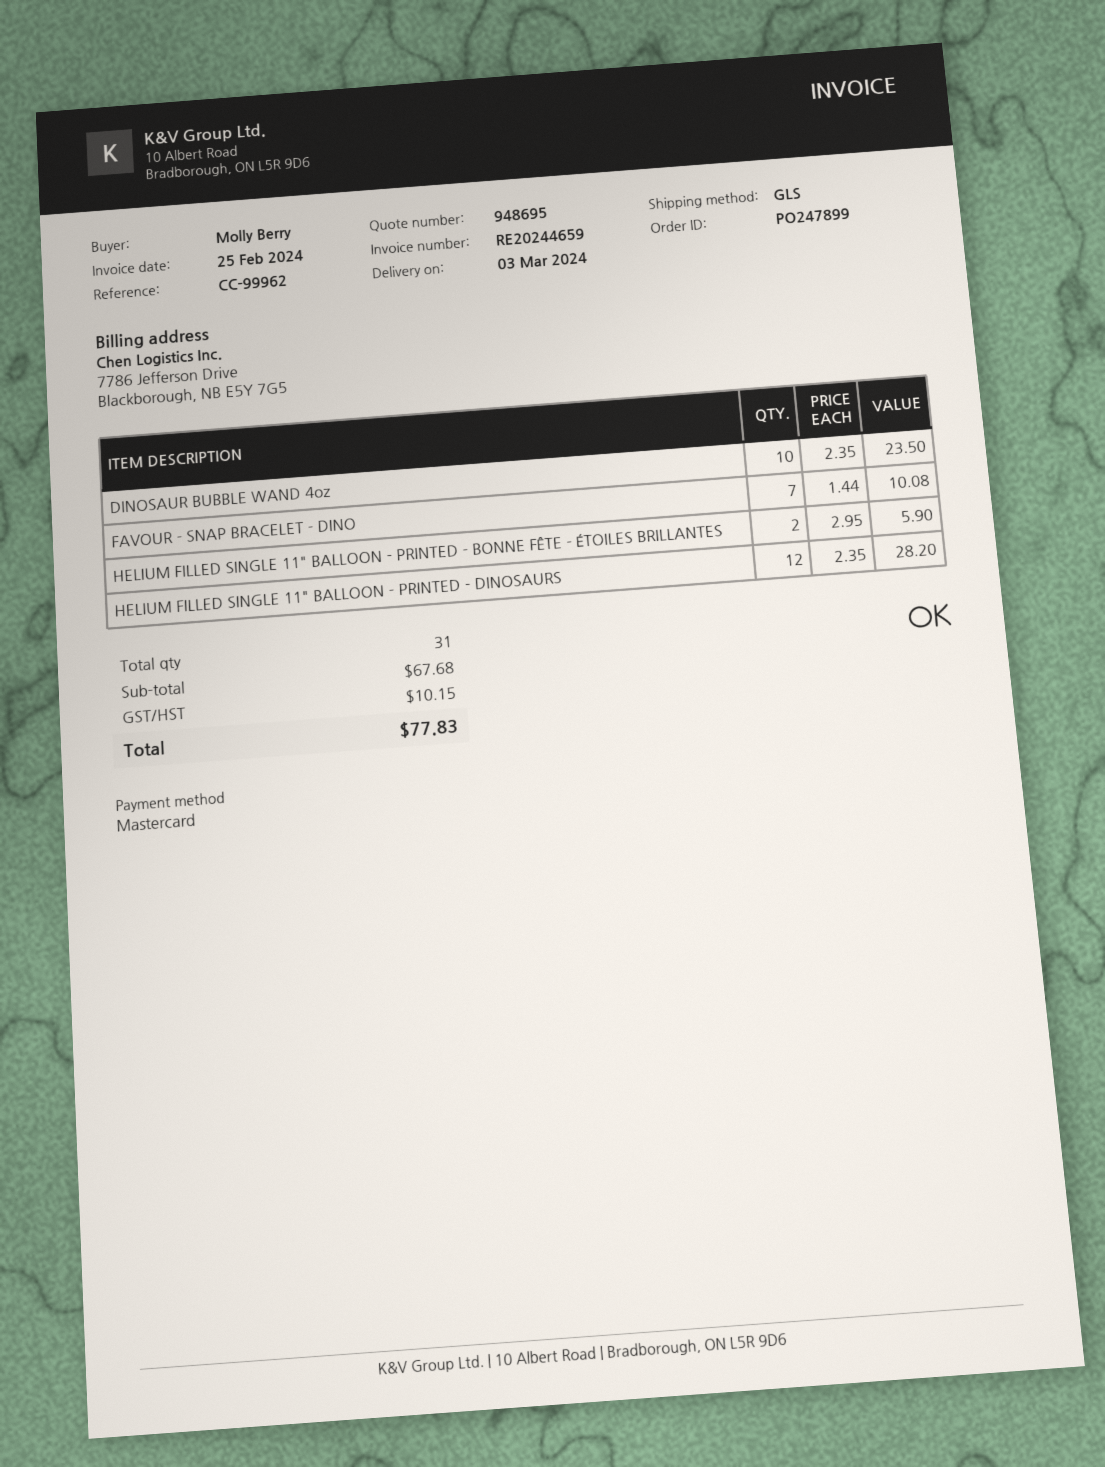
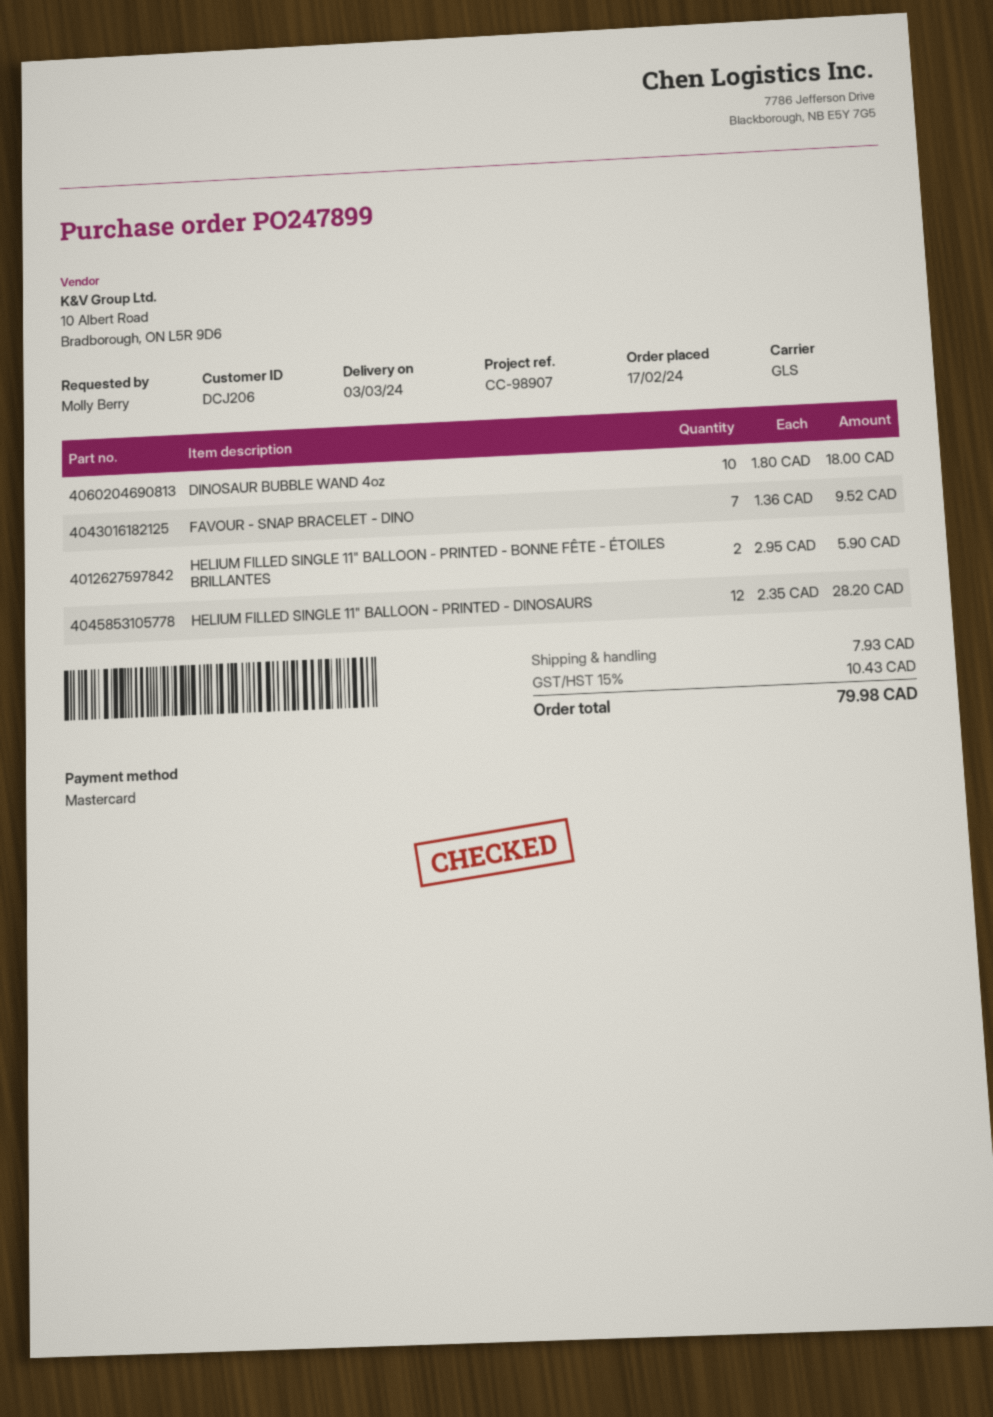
reference: CC-99962 -> CC-98907
DINOSAUR BUBBLE WAND 4oz: 10 x 2.35 = 23.50 -> 10 x 1.80 = 18.00
FAVOUR - SNAP BRACELET - DINO: 7 x 1.44 = 10.08 -> 7 x 1.36 = 9.52
shipping: none -> 7.93
tax: 10.15 -> 10.43
total: 77.83 -> 79.98

